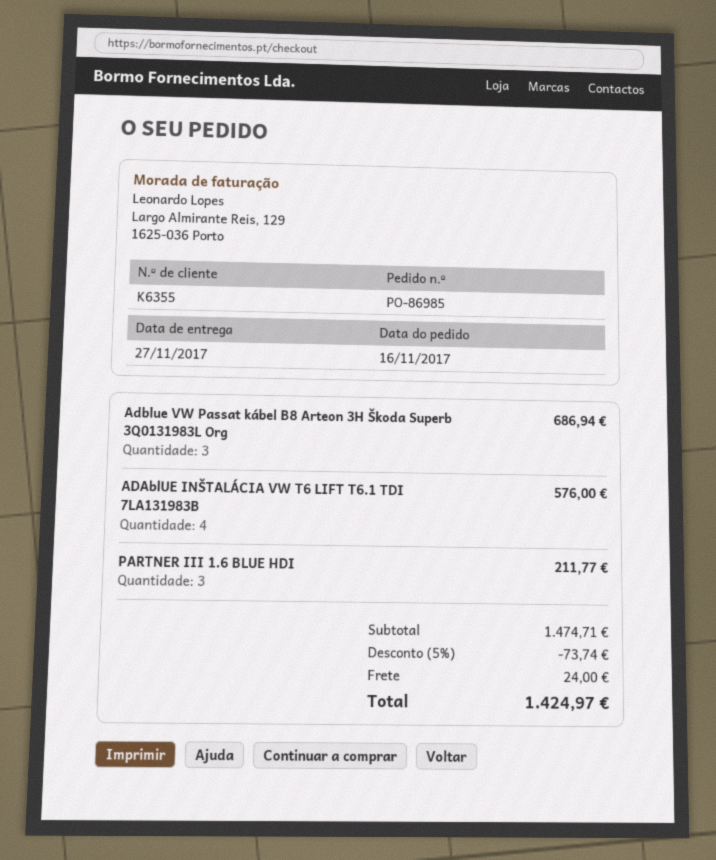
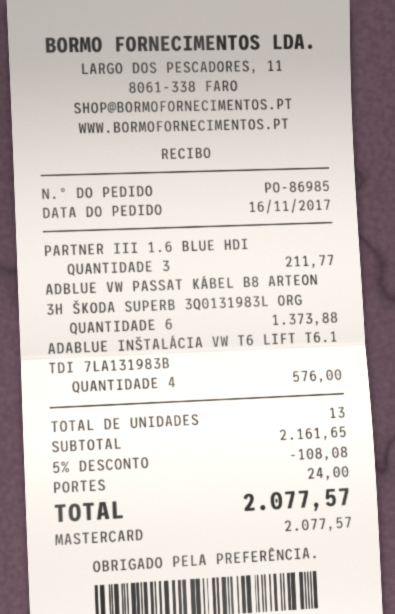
Adblue VW Passat kábel B8 Arteon 3H Škoda Superb 3Q0131983L Org: 3 for 686.94 -> 6 for 1373.88
subtotal: 1474.71 -> 2161.65
discount: 5% = 73.74 -> 5% = 108.08
total: 1424.97 -> 2077.57

